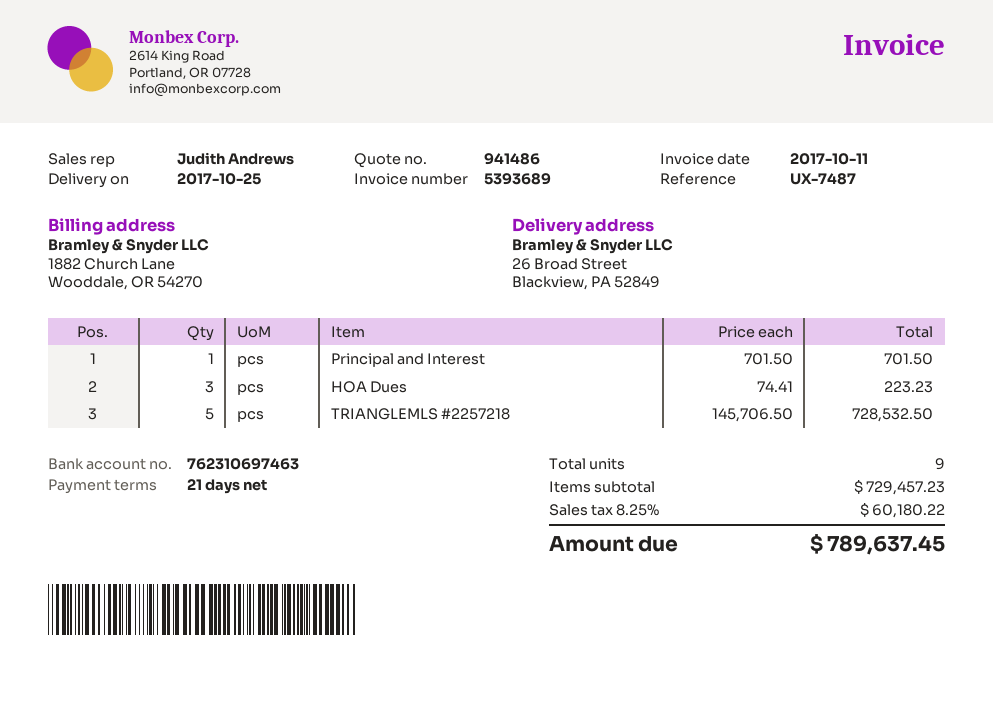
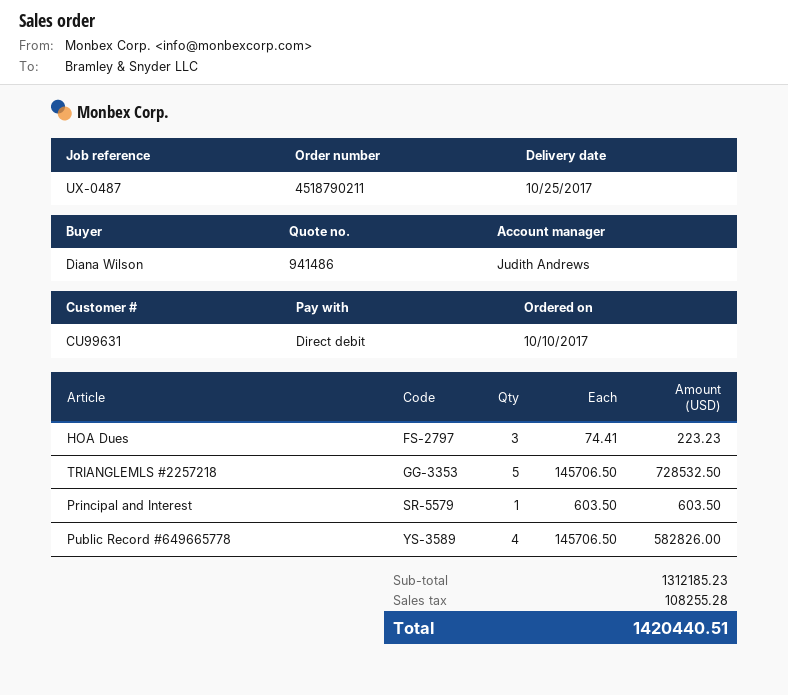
reference: UX-7487 -> UX-0487
Principal and Interest: 1 x 701.50 = 701.50 -> 1 x 603.50 = 603.50
Public Record #649665778: none -> 4 x 145706.50 = 582826.00
subtotal: 729457.23 -> 1312185.23
tax: 60180.22 -> 108255.28
total: 789637.45 -> 1420440.51

